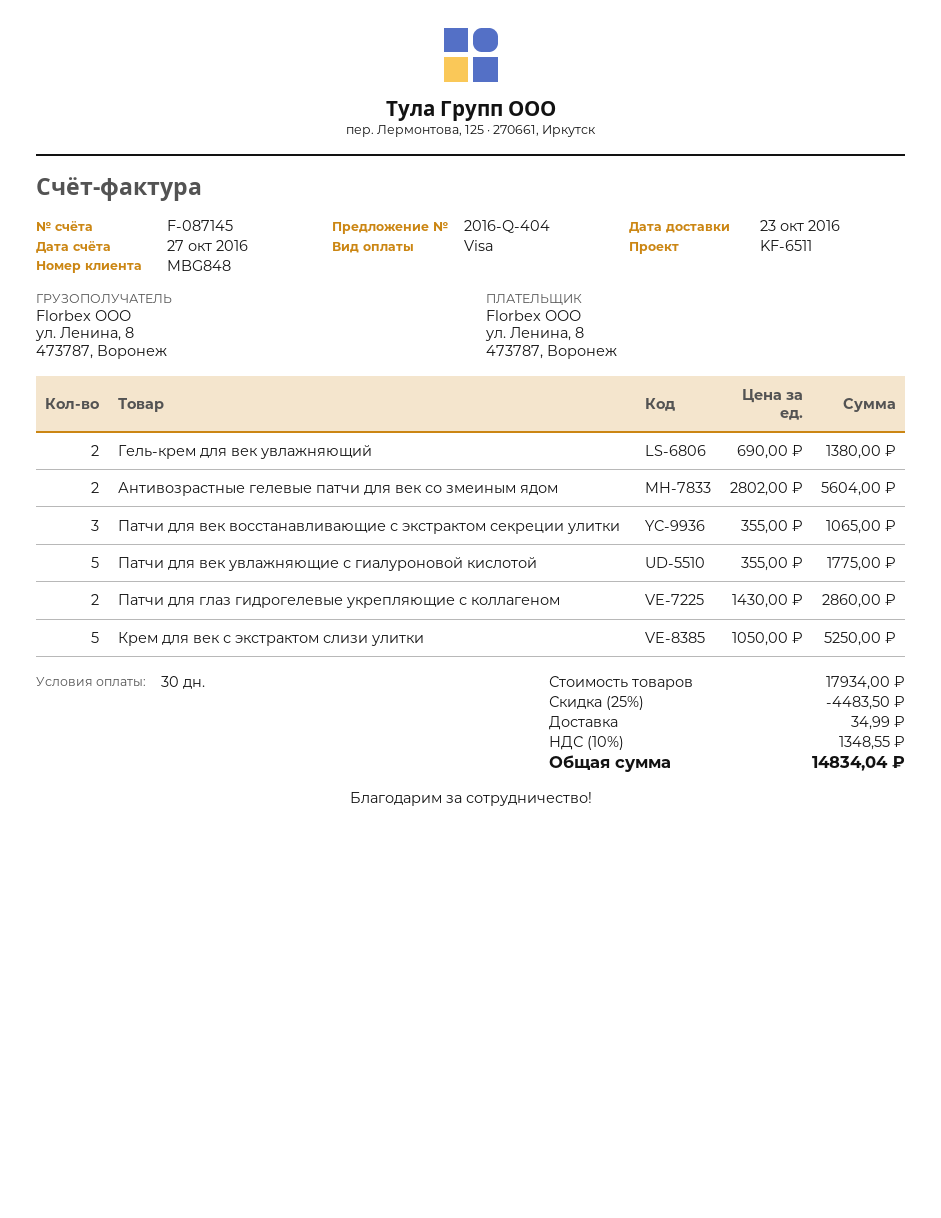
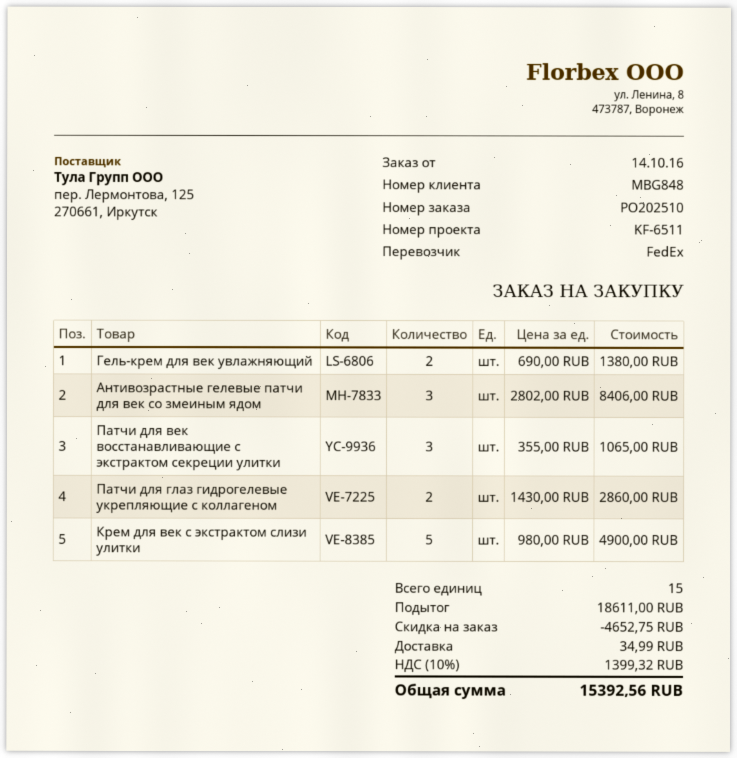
Антивозрастные гелевые патчи для век со змеиным ядом: 2 x 2802.00 = 5604.00 -> 3 x 2802.00 = 8406.00
Патчи для век увлажняющие с гиалуроновой кислотой: 5 x 355.00 = 1775.00 -> none
Крем для век с экстрактом слизи улитки: 5 x 1050.00 = 5250.00 -> 5 x 980.00 = 4900.00
subtotal: 17934.00 -> 18611.00
discount: 4483.50 -> 4652.75
tax: 10% = 1348.55 -> 10% = 1399.32
total: 14834.04 -> 15392.56

